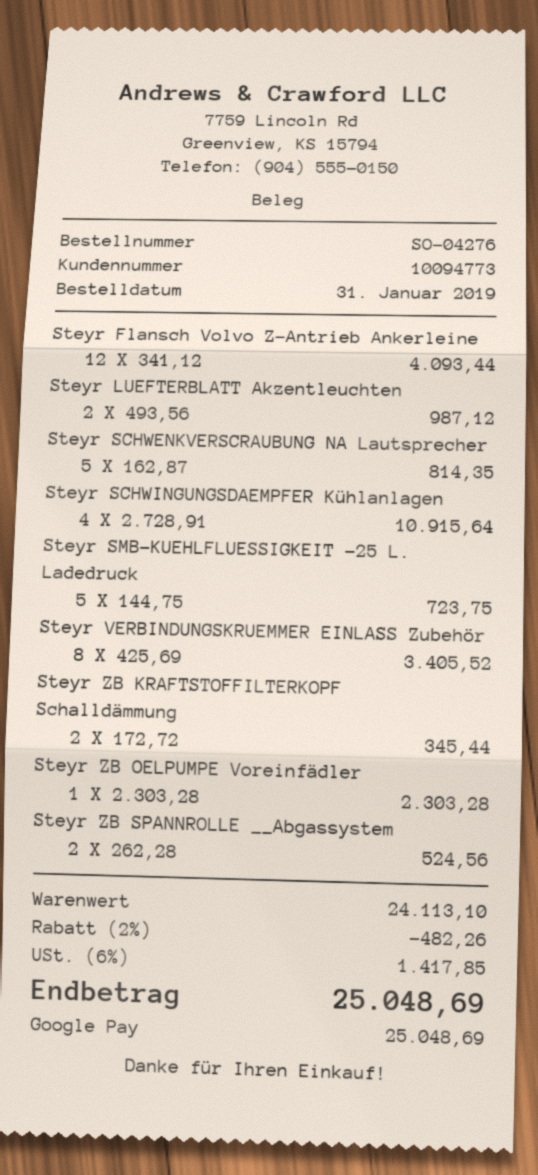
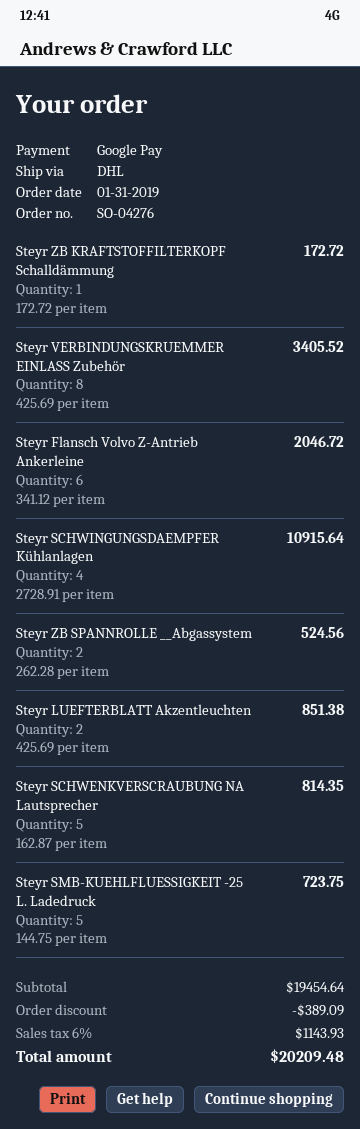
Steyr Flansch Volvo Z-Antrieb Ankerleine: 12 x 341.12 = 4093.44 -> 6 x 341.12 = 2046.72
Steyr LUEFTERBLATT Akzentleuchten: 2 x 493.56 = 987.12 -> 2 x 425.69 = 851.38
Steyr ZB KRAFTSTOFFILTERKOPF Schalldämmung: 2 x 172.72 = 345.44 -> 1 x 172.72 = 172.72
Steyr ZB OELPUMPE Voreinfädler: 1 x 2303.28 = 2303.28 -> none
subtotal: 24113.10 -> 19454.64
discount: 482.26 -> 389.09
tax: 6% = 1417.85 -> 6% = 1143.93
total: 25048.69 -> 20209.48

